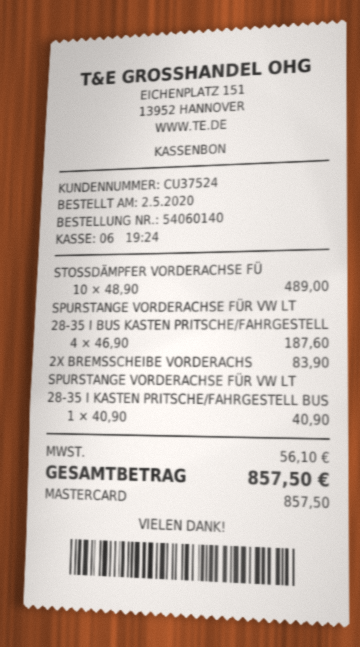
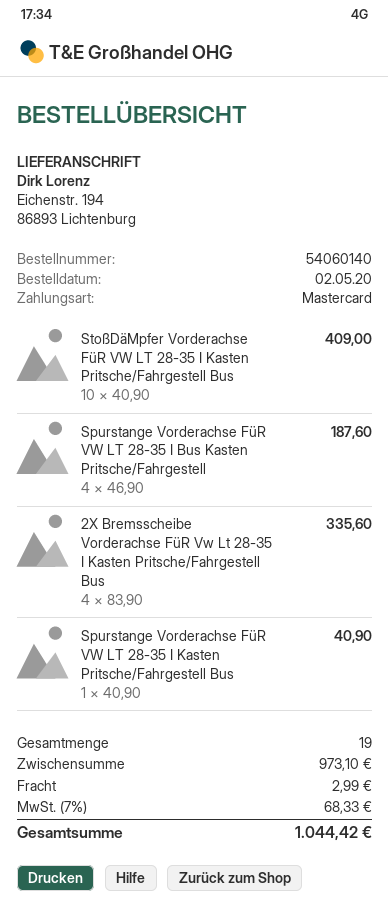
STOSSDÄMPFER VORDERACHSE FÜ: 10 x 48.90 = 489.00 -> 10 x 40.90 = 409.00
2X BREMSSCHEIBE VORDERACHS: 1 x 83.90 = 83.90 -> 4 x 83.90 = 335.60
shipping: none -> 2.99
tax: 56.10 -> 68.33
total: 857.50 -> 1044.42

